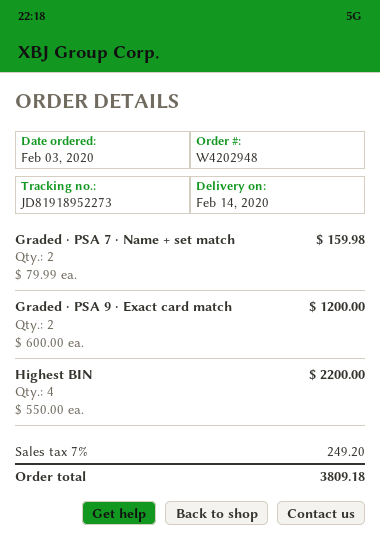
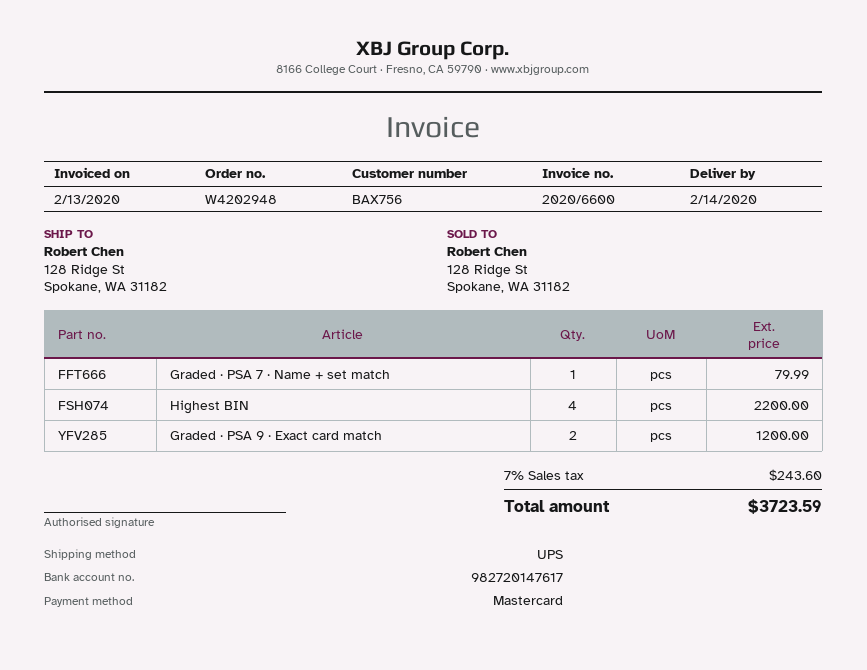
Graded · PSA 7 · Name + set match: 2 for 159.98 -> 1 for 79.99
tax: 7% = 249.20 -> 7% = 243.60
total: 3809.18 -> 3723.59

